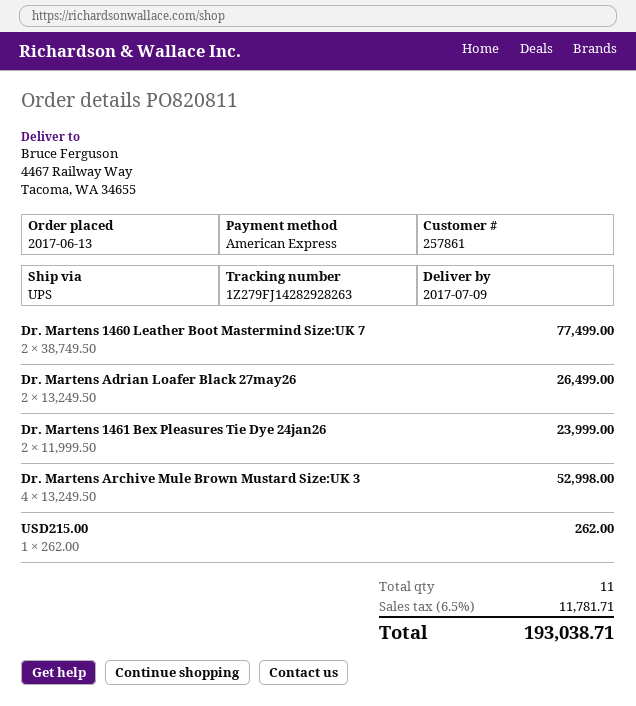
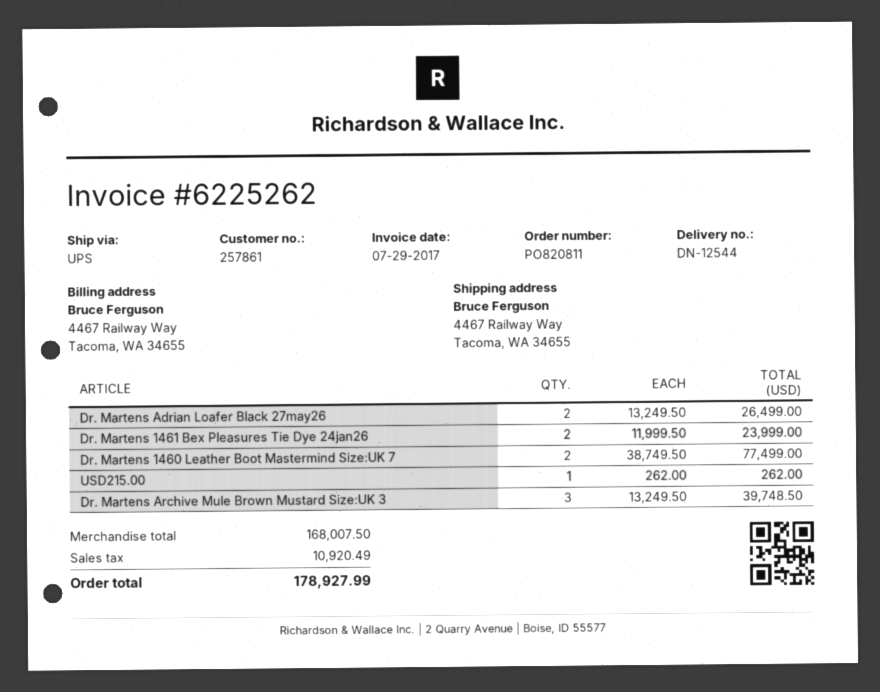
Dr. Martens Archive Mule Brown Mustard Size:UK 3: 4 x 13249.50 = 52998.00 -> 3 x 13249.50 = 39748.50
tax: 11781.71 -> 10920.49
total: 193038.71 -> 178927.99

